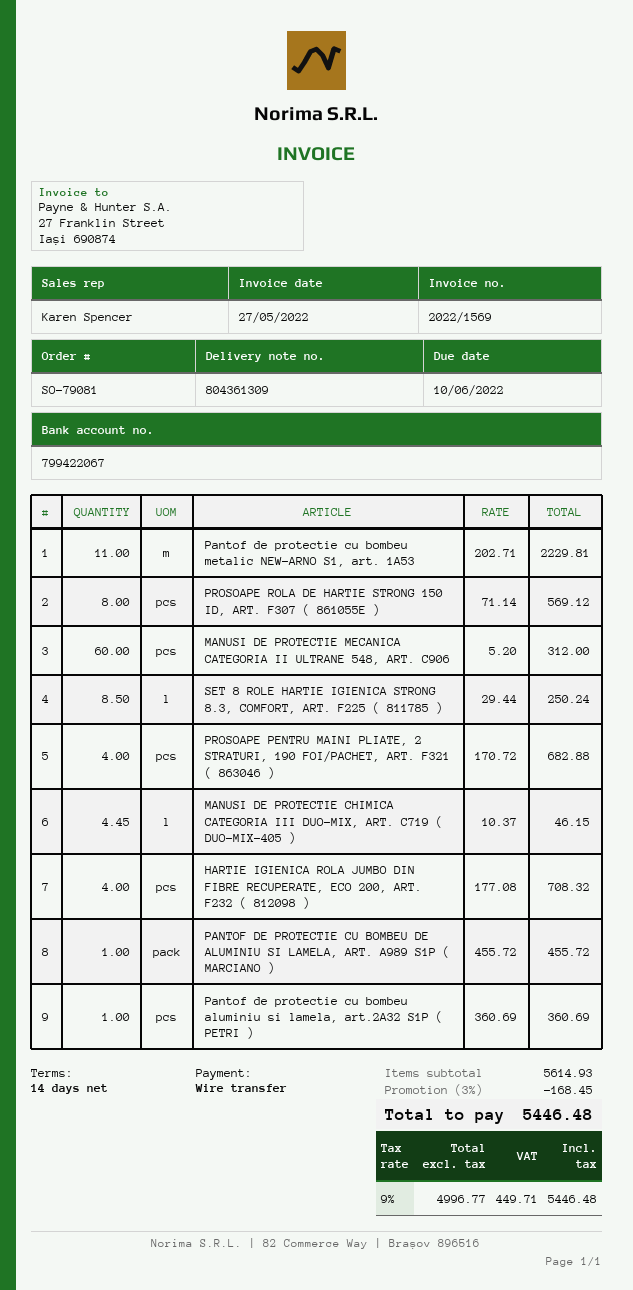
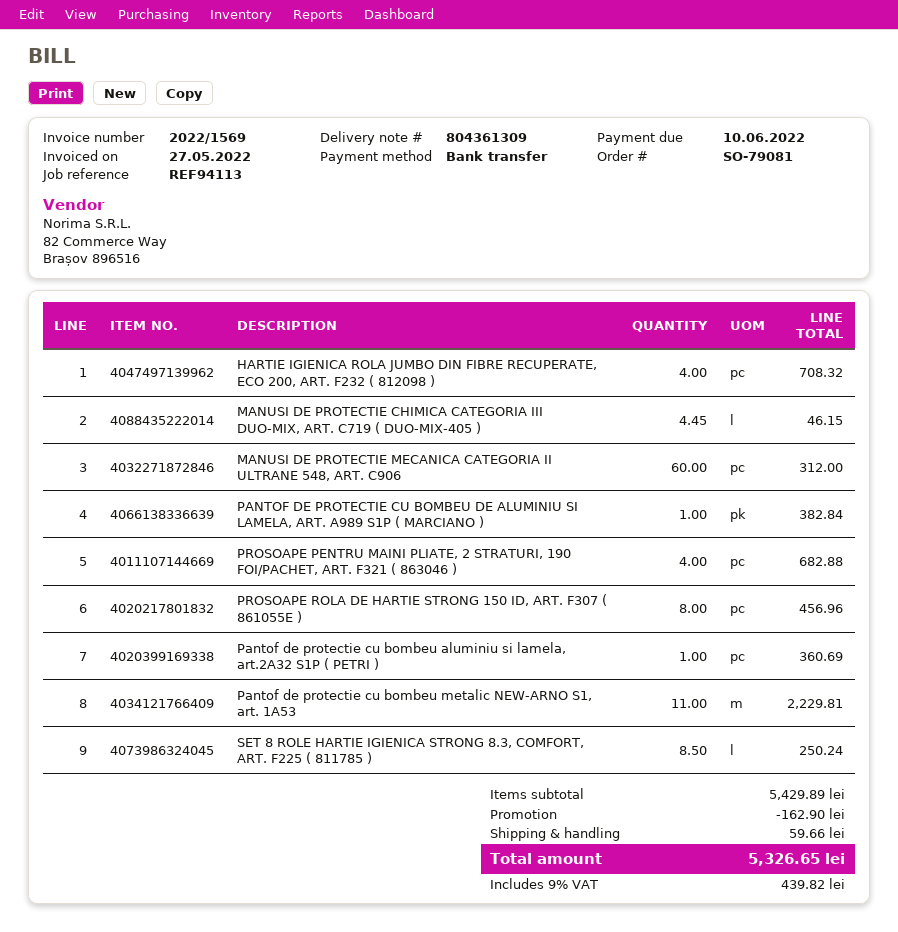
PROSOAPE ROLA DE HARTIE STRONG 150 ID, ART. F307 ( 861055E ): 8 for 569.12 -> 8 for 456.96
PANTOF DE PROTECTIE CU BOMBEU DE ALUMINIU SI LAMELA, ART. A989 S1P ( MARCIANO ): 1 for 455.72 -> 1 for 382.84
subtotal: 5614.93 -> 5429.89
discount: 168.45 -> 162.90
shipping: none -> 59.66
tax: 9% = 449.71 -> 9% = 439.82
total: 5446.48 -> 5326.65

